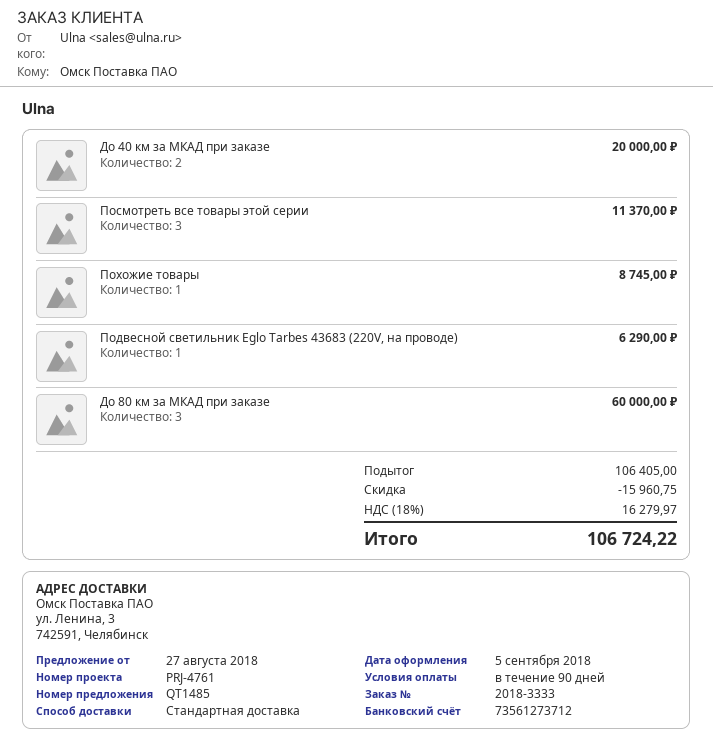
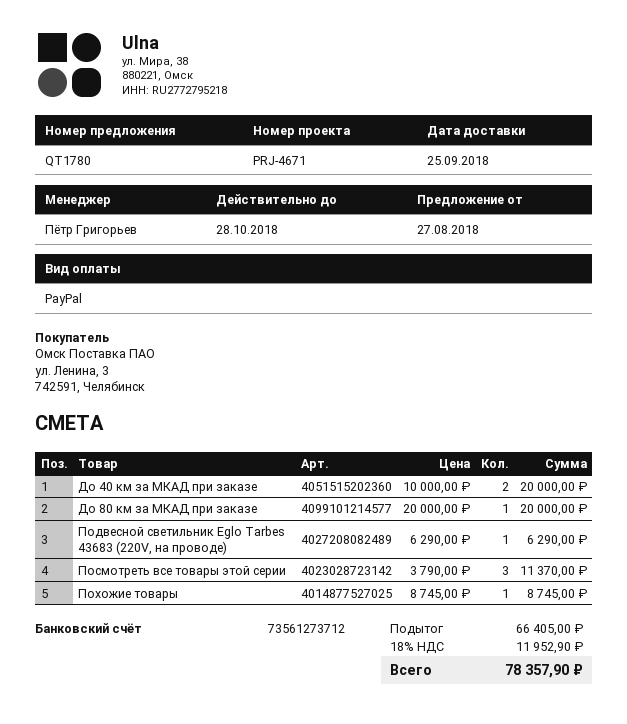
quote number: QT1485 -> QT1780
reference: PRJ-4761 -> PRJ-4671
До 80 км за МКАД при заказе: 3 for 60000.00 -> 1 for 20000.00
subtotal: 106405.00 -> 66405.00
discount: 15960.75 -> none
tax: 18% = 16279.97 -> 18% = 11952.90
total: 106724.22 -> 78357.90

